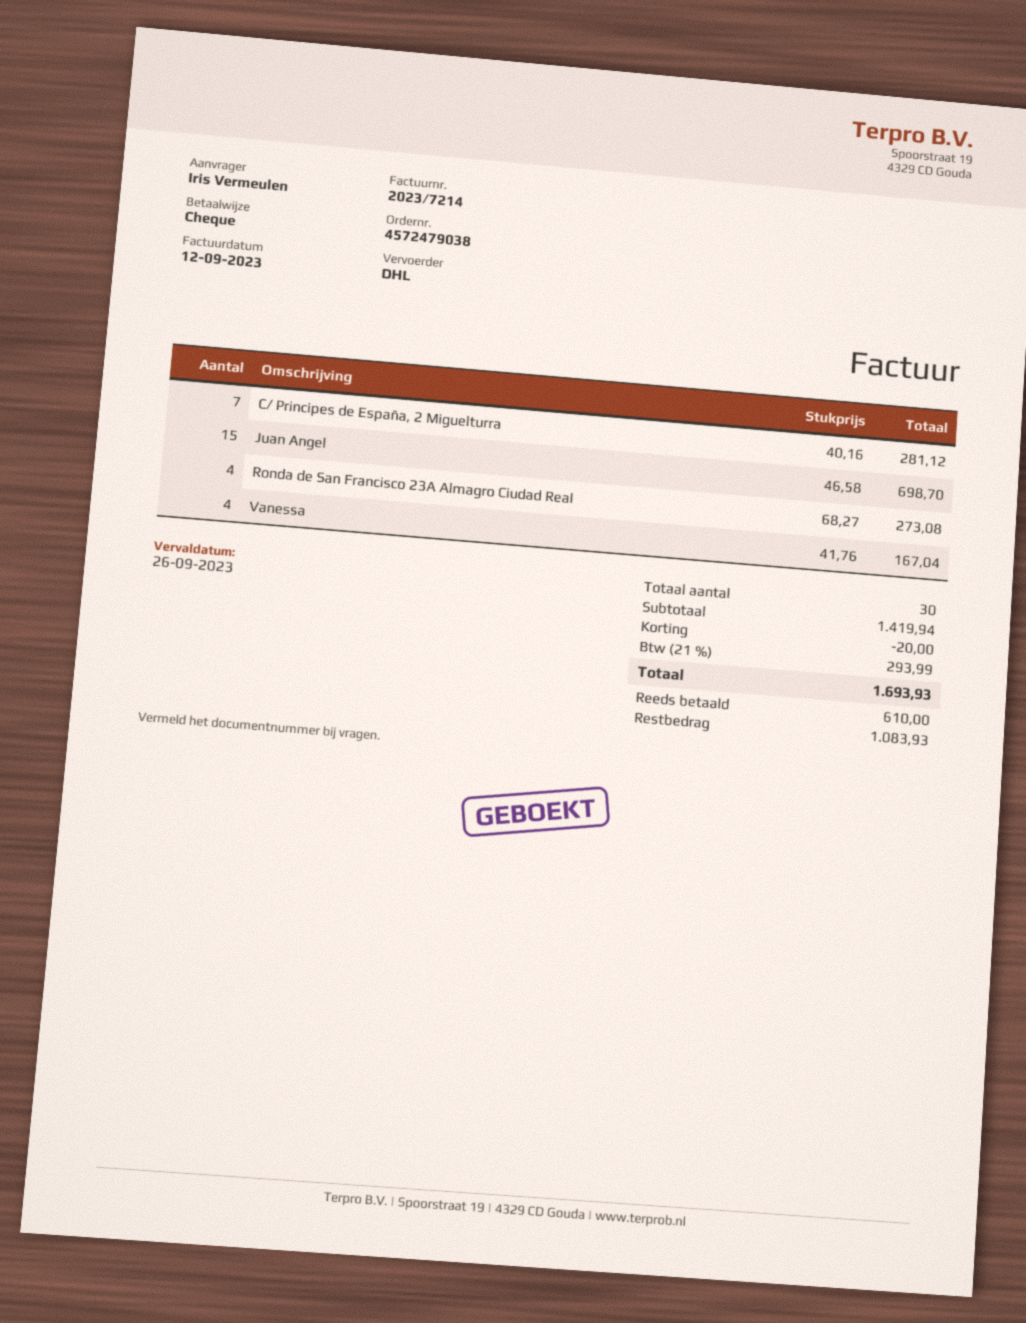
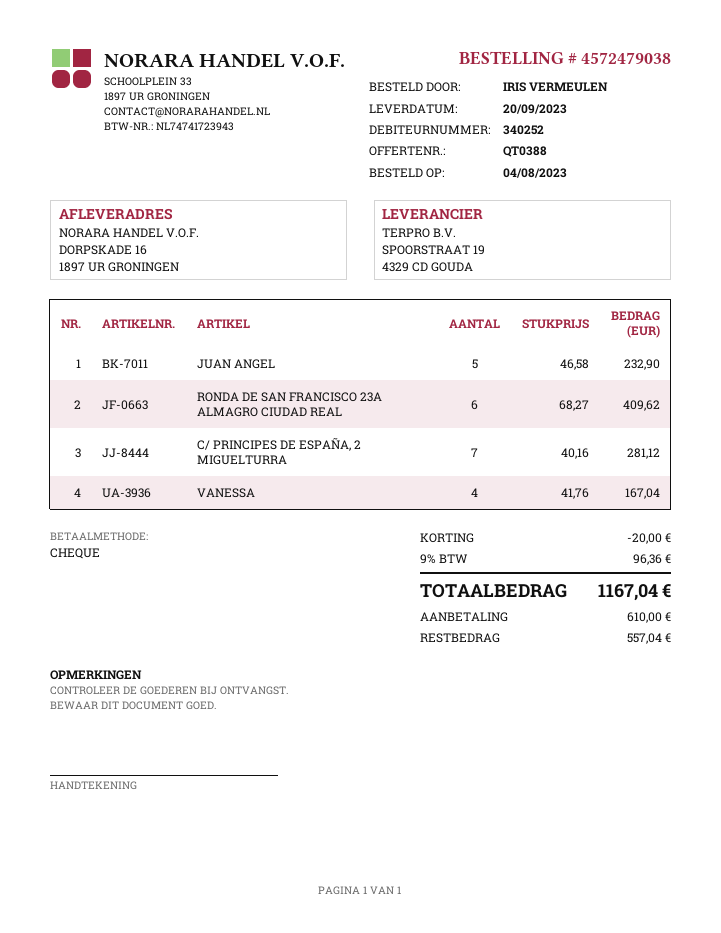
Juan Angel: 15 x 46.58 = 698.70 -> 5 x 46.58 = 232.90
Ronda de San Francisco 23A Almagro Ciudad Real: 4 x 68.27 = 273.08 -> 6 x 68.27 = 409.62
tax: 21% = 293.99 -> 9% = 96.36
total: 1693.93 -> 1167.04
balance: 1083.93 -> 557.04

